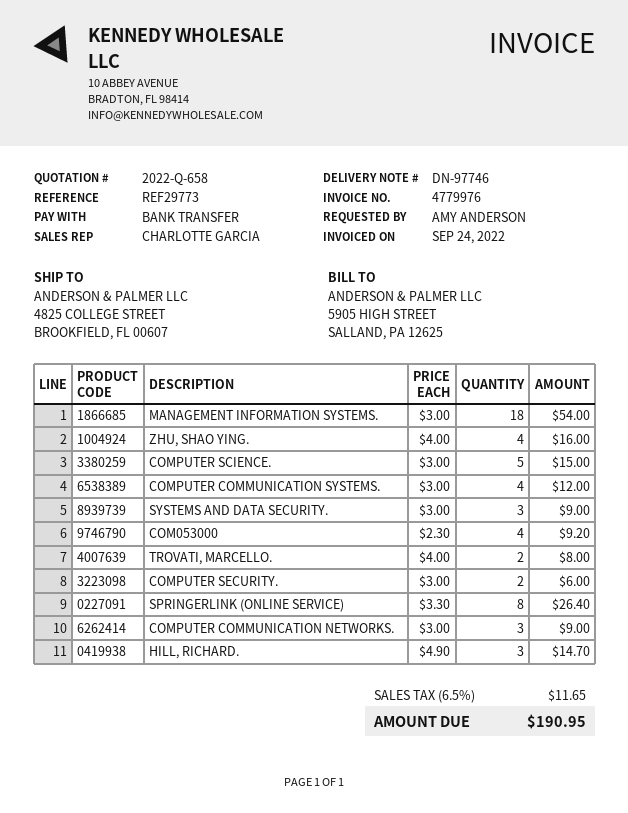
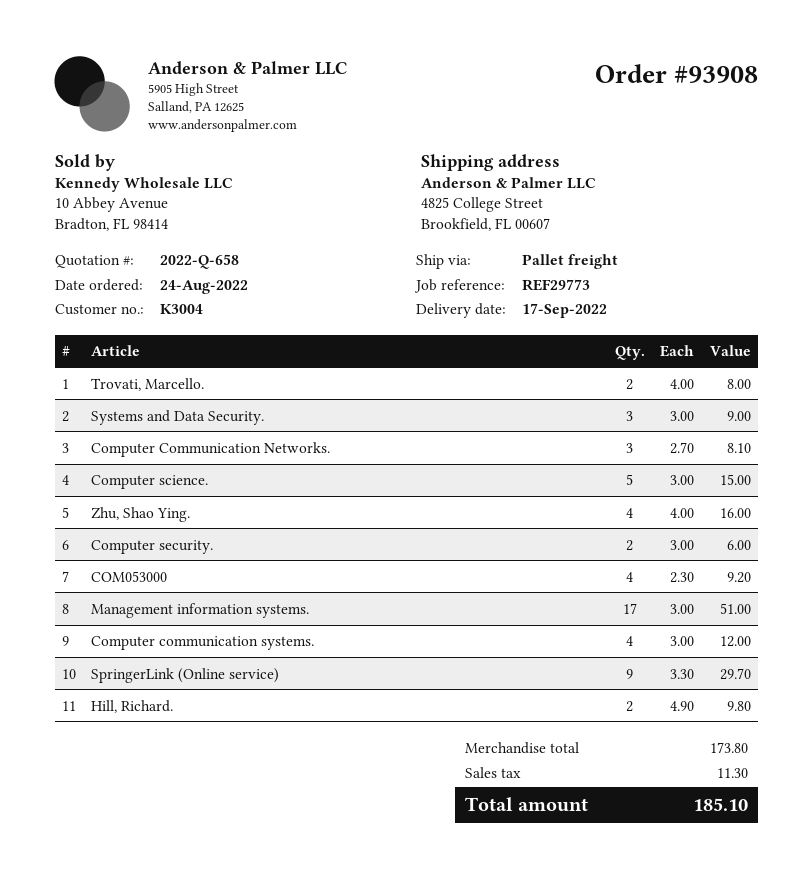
MANAGEMENT INFORMATION SYSTEMS.: 18 x 3.00 = 54.00 -> 17 x 3.00 = 51.00
SPRINGERLINK (ONLINE SERVICE): 8 x 3.30 = 26.40 -> 9 x 3.30 = 29.70
COMPUTER COMMUNICATION NETWORKS.: 3 x 3.00 = 9.00 -> 3 x 2.70 = 8.10
HILL, RICHARD.: 3 x 4.90 = 14.70 -> 2 x 4.90 = 9.80
tax: 11.65 -> 11.30
total: 190.95 -> 185.10

